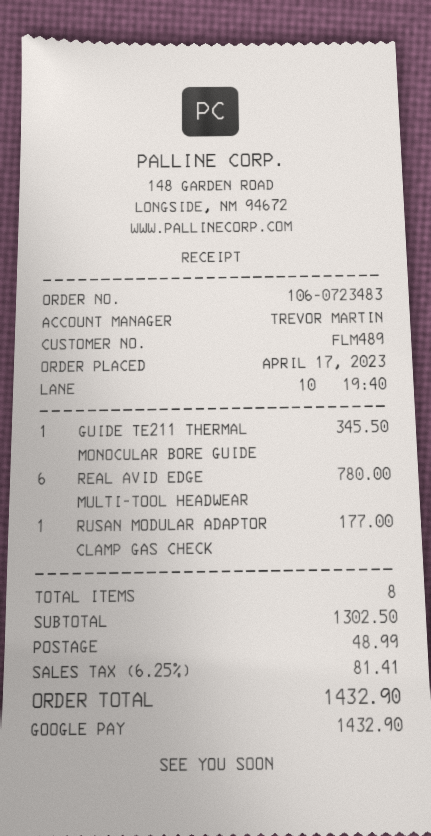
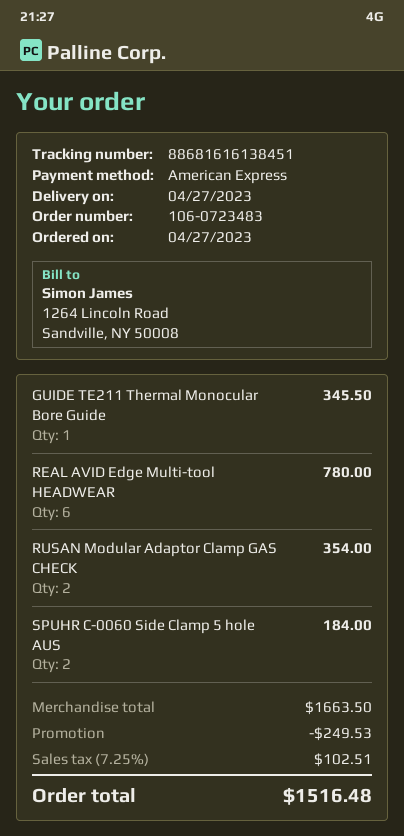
order date: 2023-04-17 -> 2023-04-27
payment method: Google Pay -> American Express
RUSAN MODULAR ADAPTOR CLAMP GAS CHECK: 1 for 177.00 -> 2 for 354.00
SPUHR C-0060 Side Clamp 5 hole AUS: none -> 2 for 184.00
subtotal: 1302.50 -> 1663.50
discount: none -> 249.53
shipping: 48.99 -> none
tax: 6.25% = 81.41 -> 7.25% = 102.51
total: 1432.90 -> 1516.48

